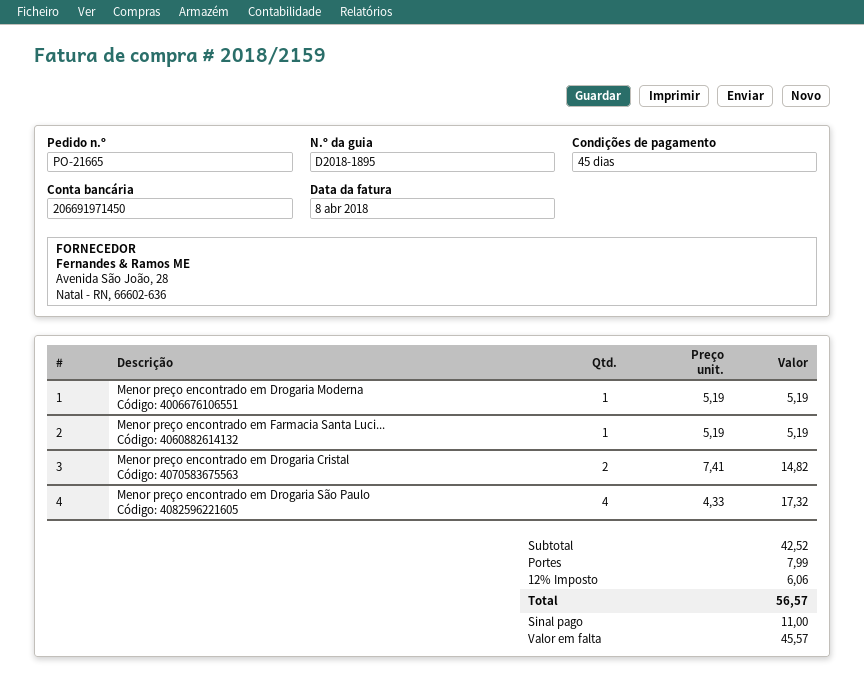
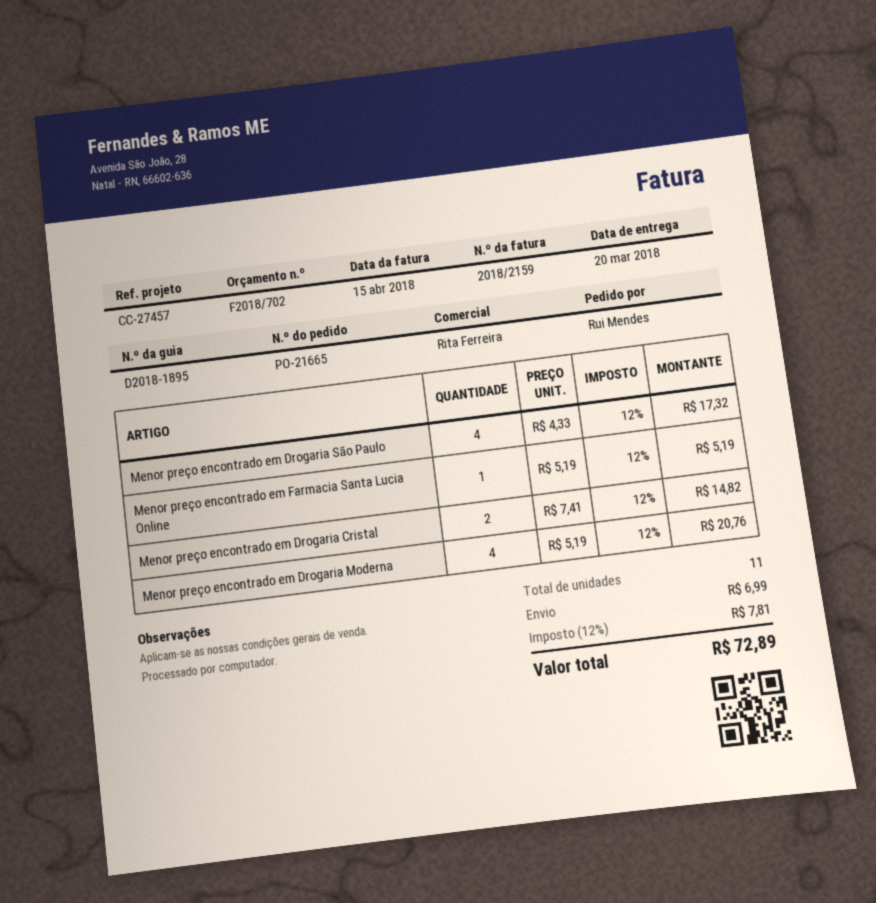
invoice date: 2018-04-08 -> 2018-04-15
Menor preço encontrado em Drogaria Moderna: 1 x 5.19 = 5.19 -> 4 x 5.19 = 20.76
shipping: 7.99 -> 6.99
tax: 12% = 6.06 -> 12% = 7.81
total: 56.57 -> 72.89

